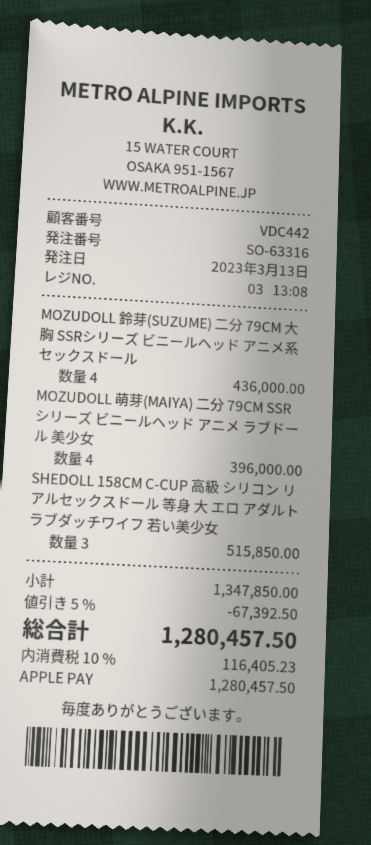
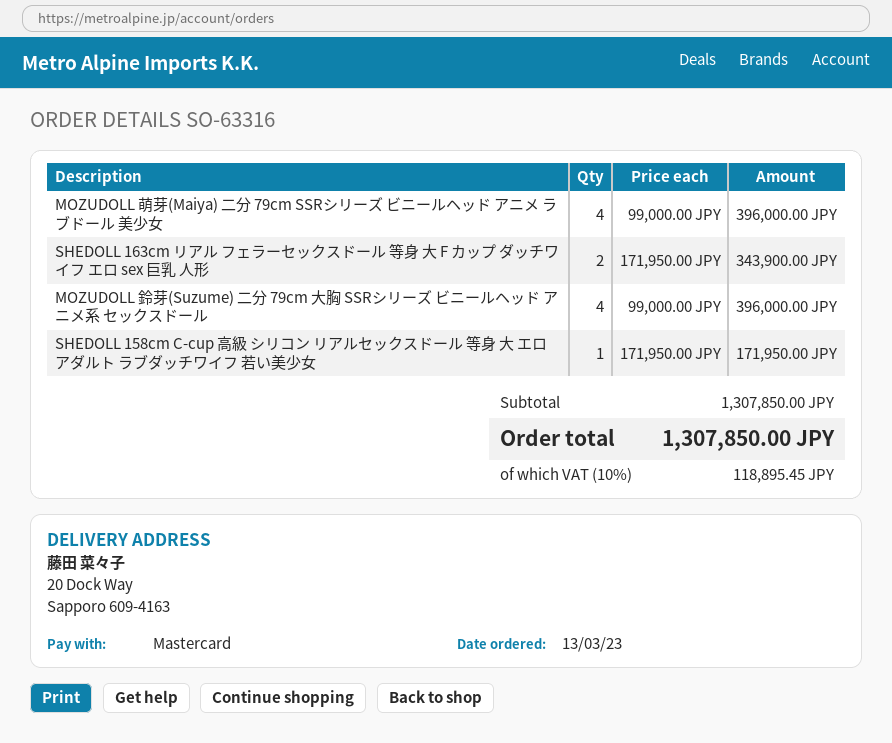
payment method: Apple Pay -> Mastercard
MOZUDOLL 鈴芽(SUZUME) 二分 79CM 大胸 SSRシリーズ ビニールヘッド アニメ系 セックスドール: 4 for 436000.00 -> 4 for 396000.00
SHEDOLL 158CM C-CUP 高級 シリコン リアルセックスドール 等身 大 エロ アダルト ラブダッチワイフ 若い美少女: 3 for 515850.00 -> 1 for 171950.00
SHEDOLL 163cm リアル フェラーセックスドール 等身 大 F カップ ダッチワイフ エロ sex 巨乳 人形: none -> 2 for 343900.00
subtotal: 1347850.00 -> 1307850.00
discount: 5% = 67392.50 -> none
tax: 10% = 116405.23 -> 10% = 118895.45
total: 1280457.50 -> 1307850.00

